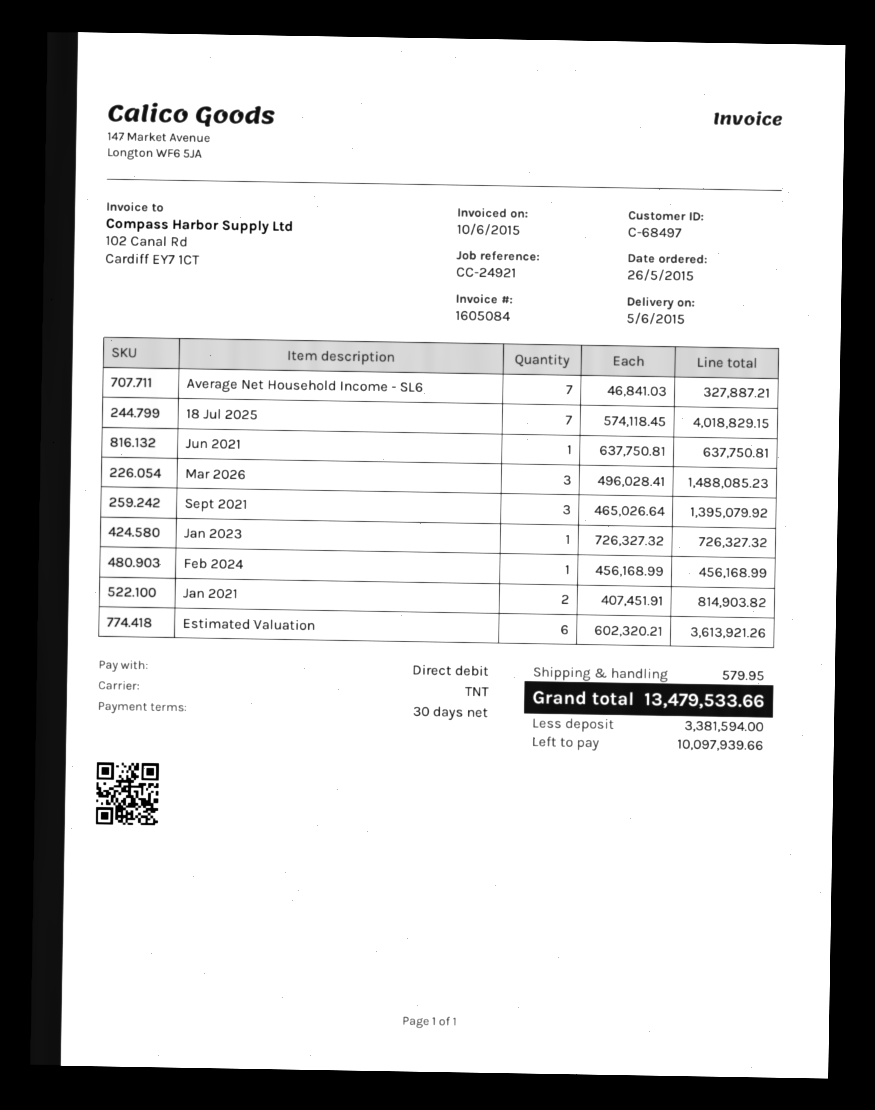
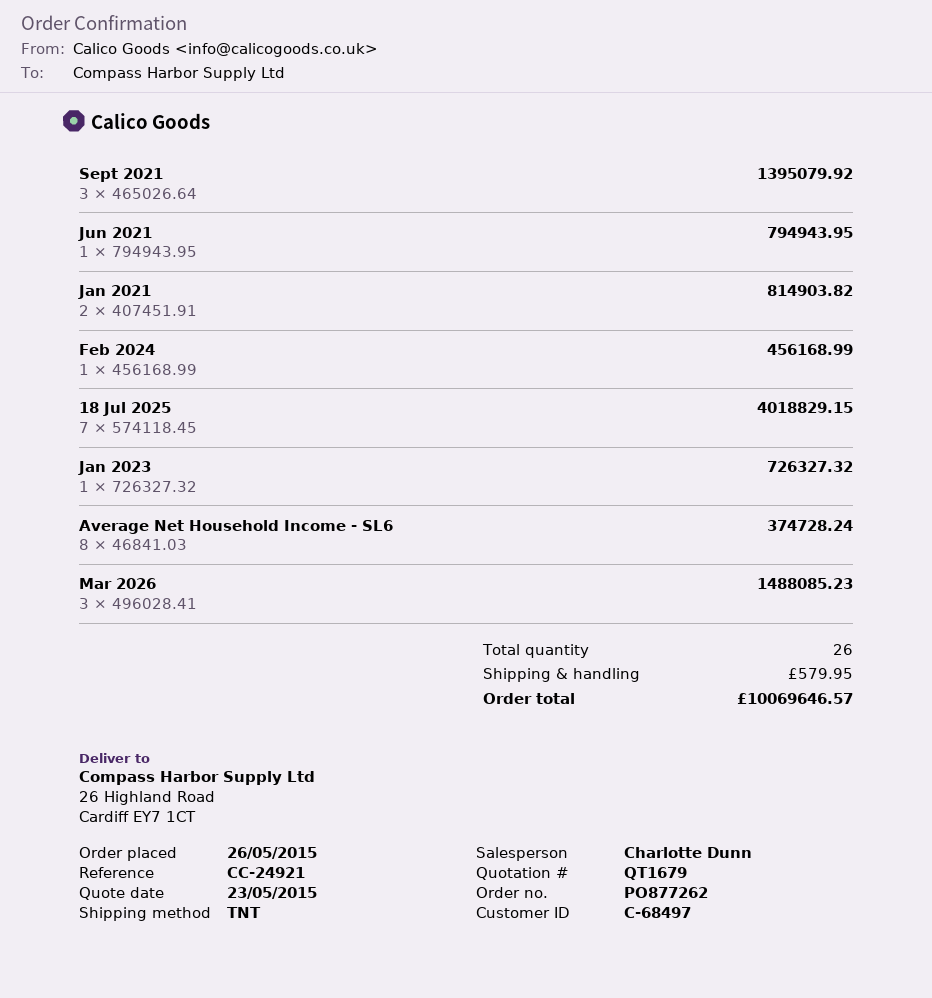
Average Net Household Income - SL6: 7 x 46841.03 = 327887.21 -> 8 x 46841.03 = 374728.24
Jun 2021: 1 x 637750.81 = 637750.81 -> 1 x 794943.95 = 794943.95
Estimated Valuation: 6 x 602320.21 = 3613921.26 -> none
total: 13479533.66 -> 10069646.57

